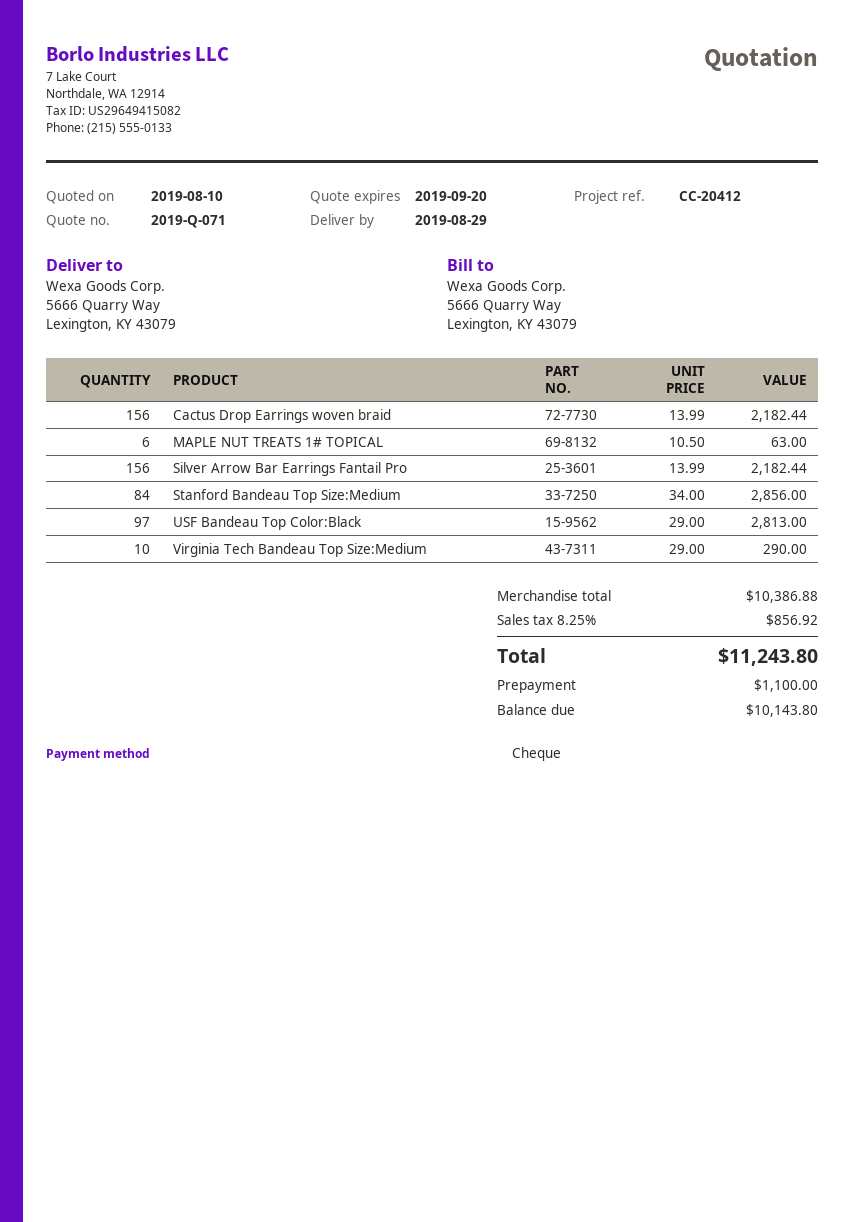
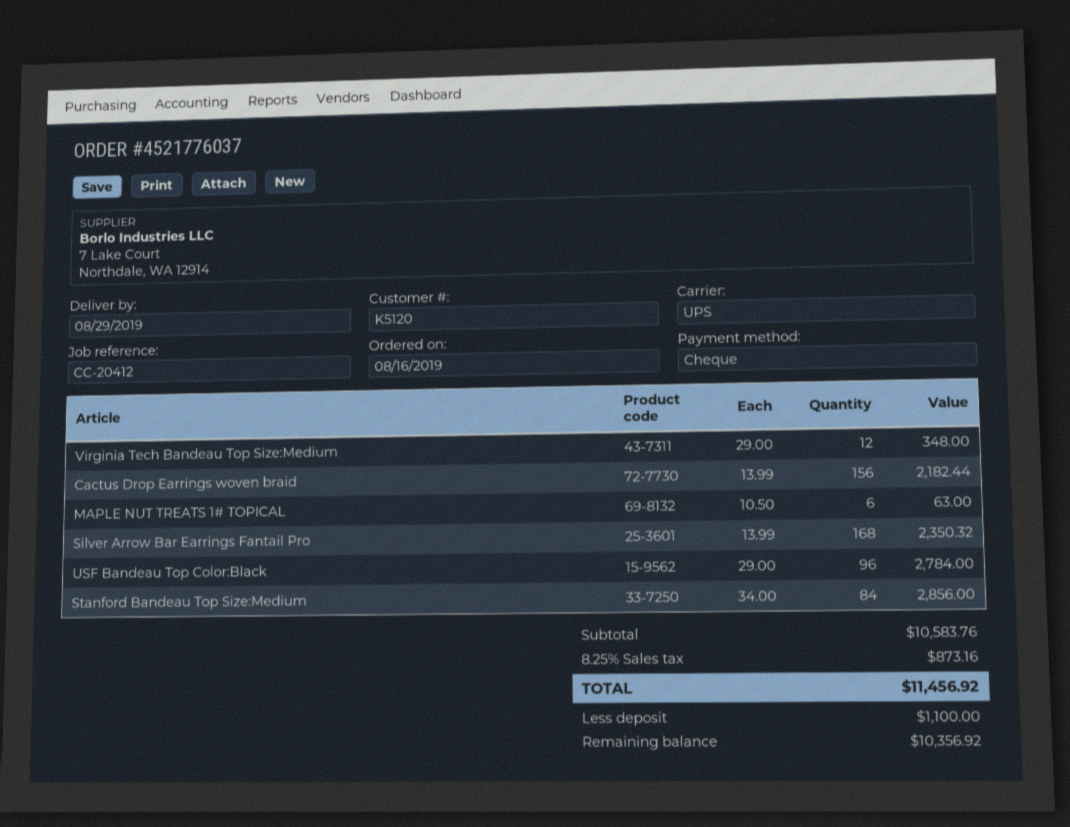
Silver Arrow Bar Earrings Fantail Pro: 156 x 13.99 = 2182.44 -> 168 x 13.99 = 2350.32
USF Bandeau Top Color:Black: 97 x 29.00 = 2813.00 -> 96 x 29.00 = 2784.00
Virginia Tech Bandeau Top Size:Medium: 10 x 29.00 = 290.00 -> 12 x 29.00 = 348.00
subtotal: 10386.88 -> 10583.76
tax: 8.25% = 856.92 -> 8.25% = 873.16
total: 11243.80 -> 11456.92
balance: 10143.80 -> 10356.92

